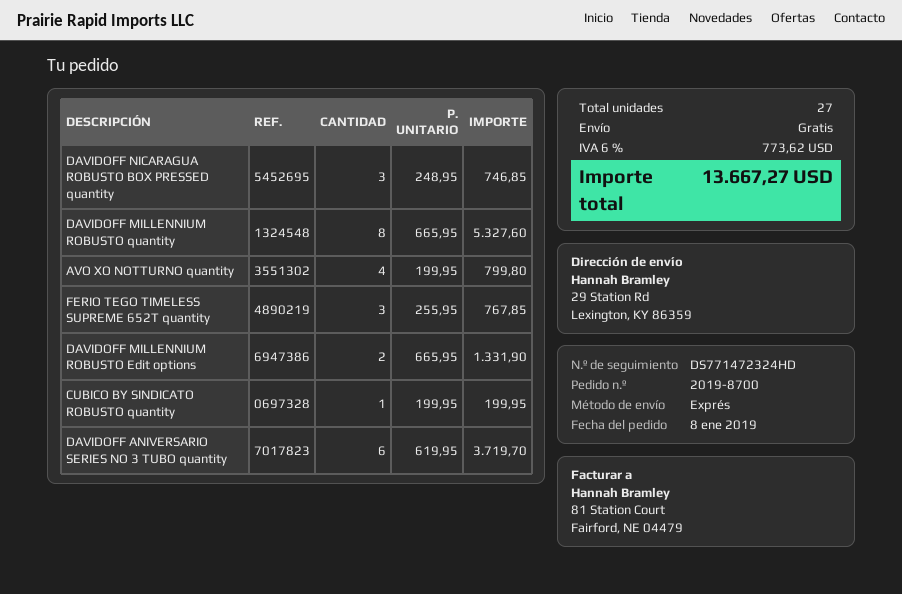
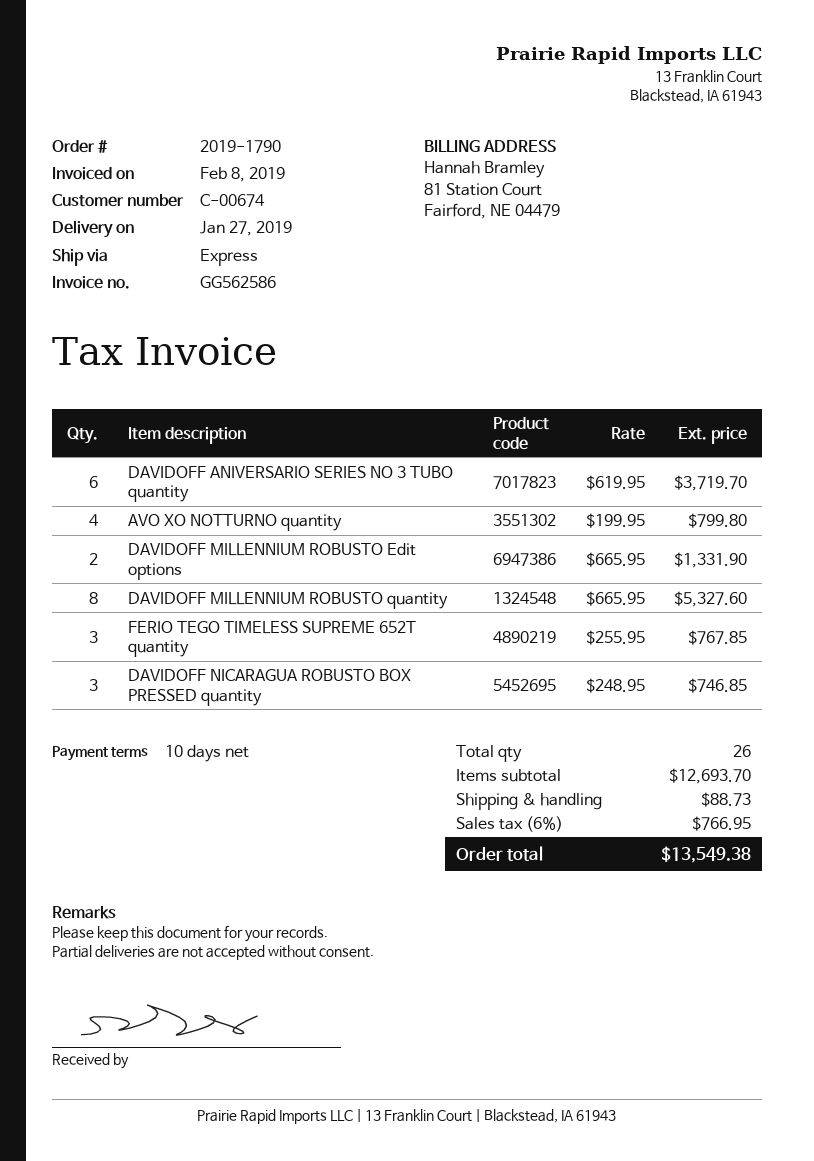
order number: 2019-8700 -> 2019-1790
CUBICO BY SINDICATO ROBUSTO quantity: 1 x 199.95 = 199.95 -> none
total quantity: 27 -> 26
shipping: 0.00 -> 88.73
tax: 6% = 773.62 -> 6% = 766.95
total: 13667.27 -> 13549.38

